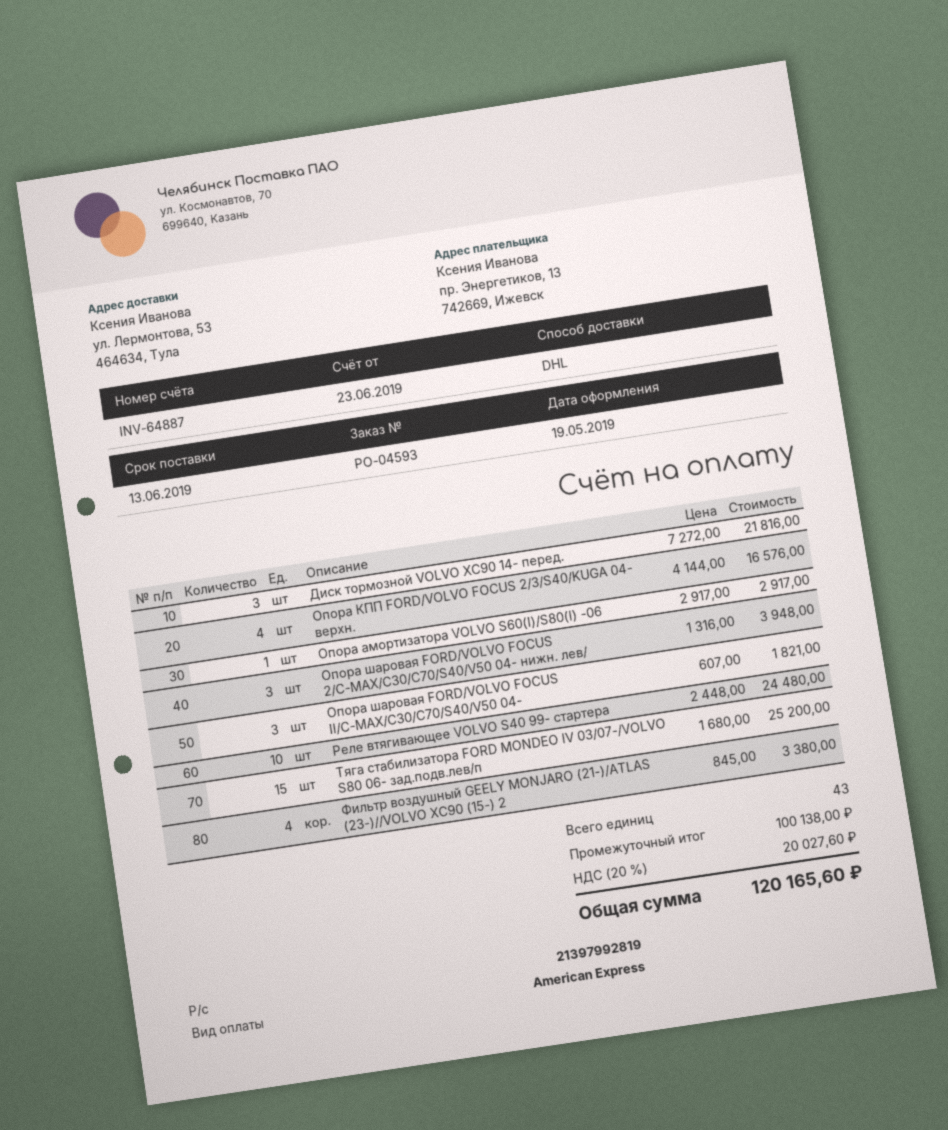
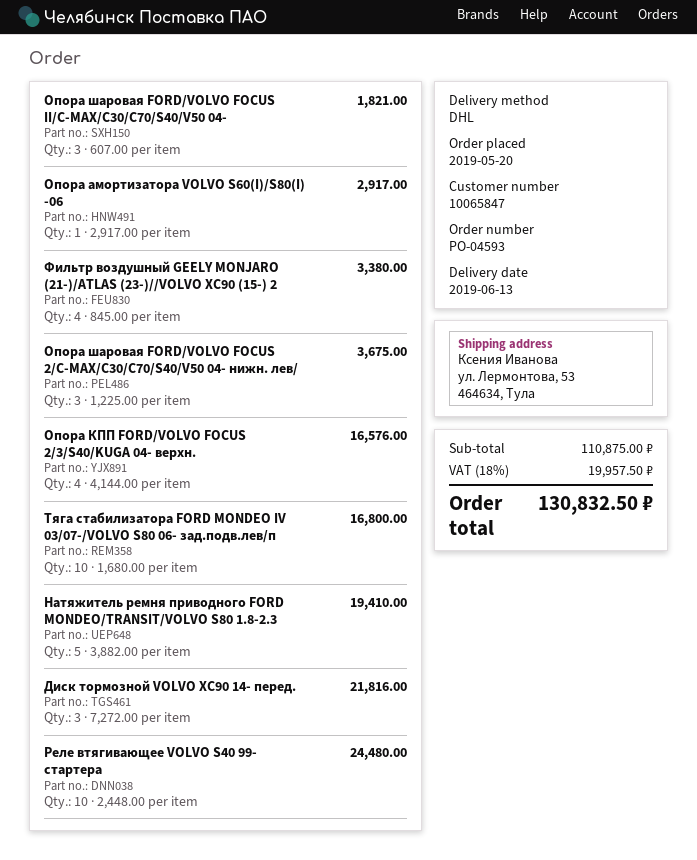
order date: 2019-05-19 -> 2019-05-20
Опора шаровая FORD/VOLVO FOCUS 2/C-MAX/C30/C70/S40/V50 04- нижн. лев/: 3 x 1316.00 = 3948.00 -> 3 x 1225.00 = 3675.00
Тяга стабилизатора FORD MONDEO IV 03/07-/VOLVO S80 06- зад.подв.лев/п: 15 x 1680.00 = 25200.00 -> 10 x 1680.00 = 16800.00
Натяжитель ремня приводного FORD MONDEO/TRANSIT/VOLVO S80 1.8-2.3: none -> 5 x 3882.00 = 19410.00
subtotal: 100138.00 -> 110875.00
tax: 20% = 20027.60 -> 18% = 19957.50
total: 120165.60 -> 130832.50

